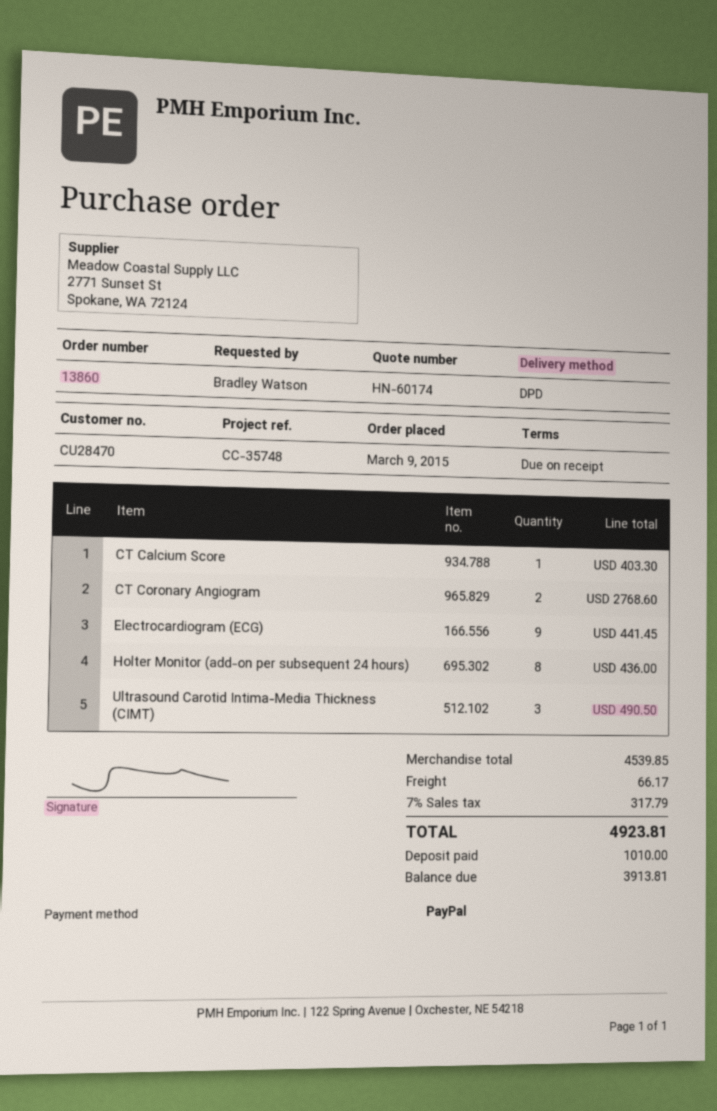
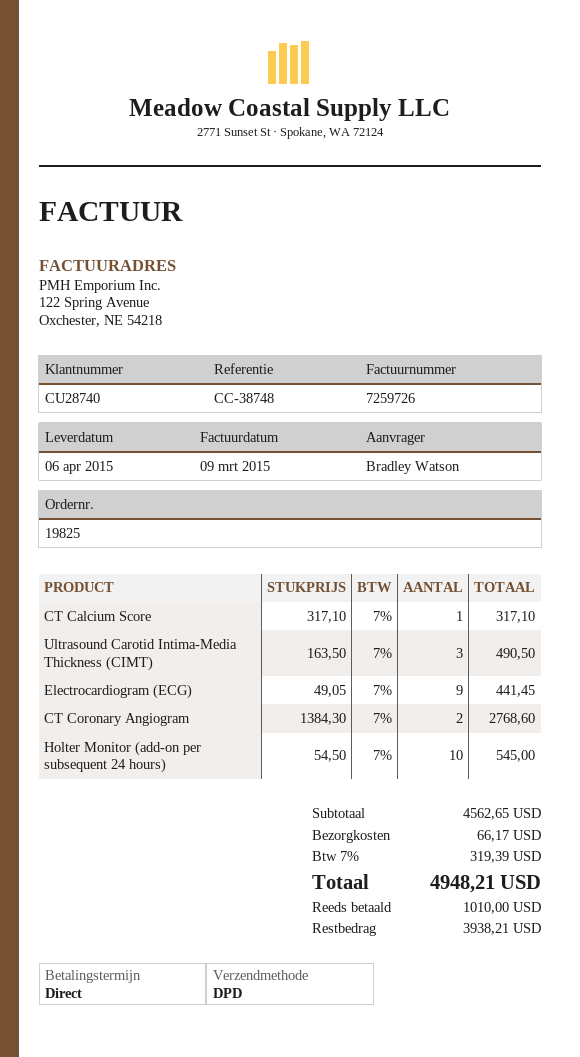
order number: 13860 -> 19825
customer number: CU28470 -> CU28740
reference: CC-35748 -> CC-38748
CT Calcium Score: 1 for 403.30 -> 1 for 317.10
Holter Monitor (add-on per subsequent 24 hours): 8 for 436.00 -> 10 for 545.00
subtotal: 4539.85 -> 4562.65
tax: 7% = 317.79 -> 7% = 319.39
total: 4923.81 -> 4948.21
balance: 3913.81 -> 3938.21

